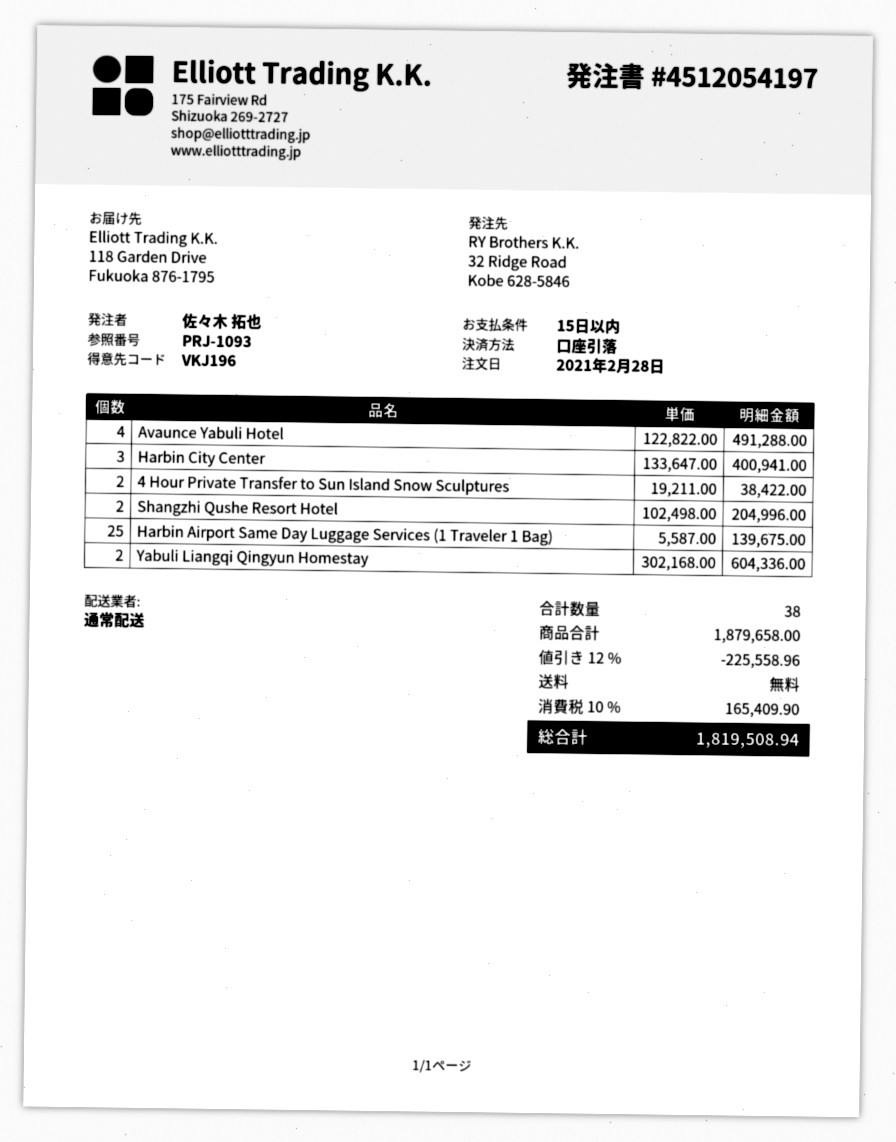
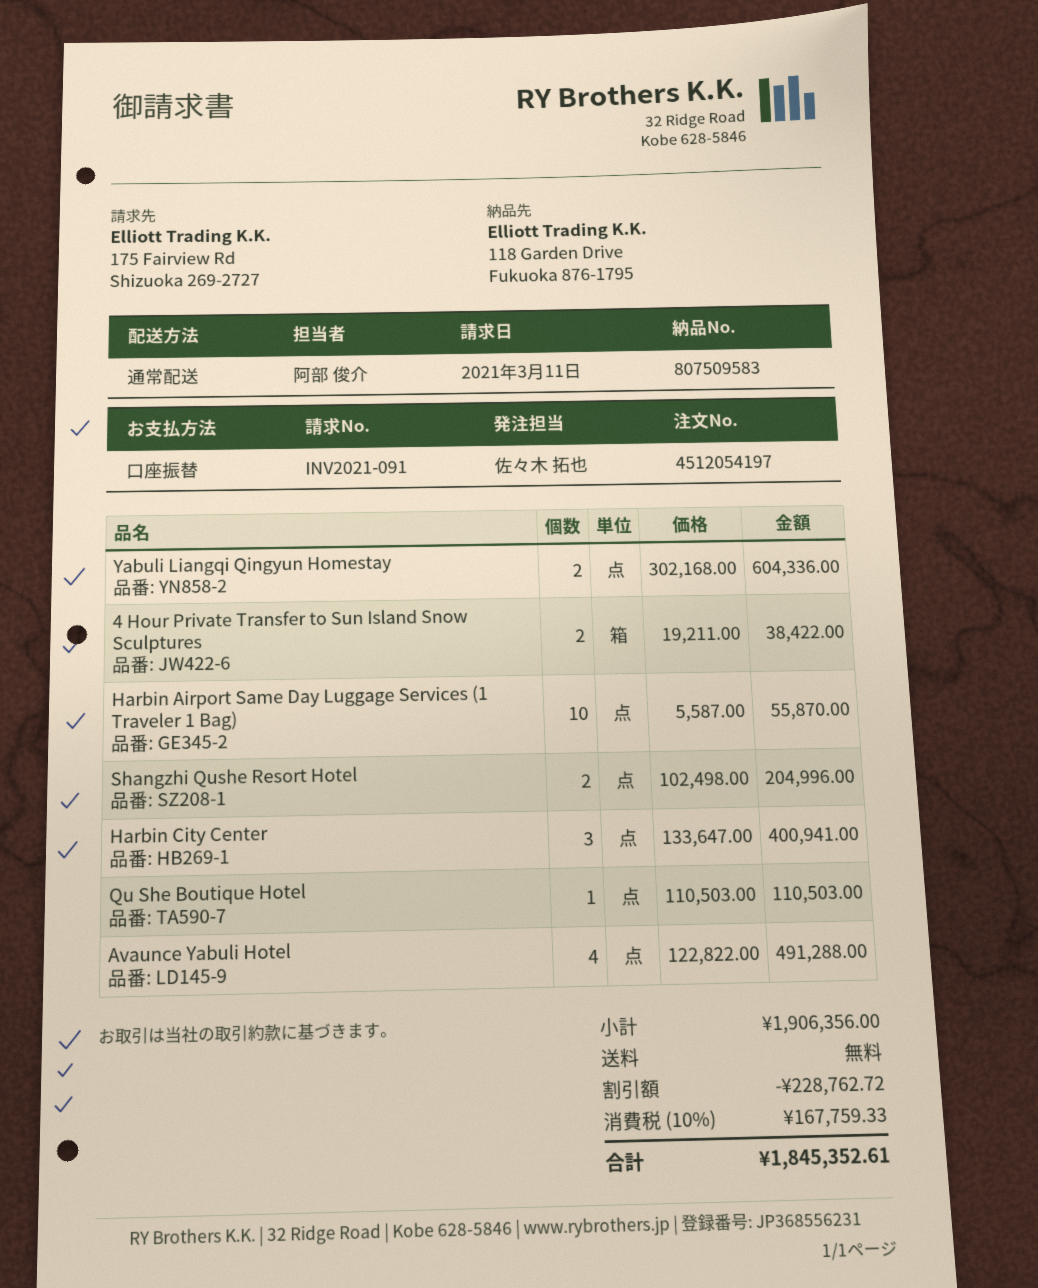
Harbin Airport Same Day Luggage Services (1 Traveler 1 Bag): 25 x 5587.00 = 139675.00 -> 10 x 5587.00 = 55870.00
Qu She Boutique Hotel: none -> 1 x 110503.00 = 110503.00
subtotal: 1879658.00 -> 1906356.00
discount: 225558.96 -> 228762.72
tax: 10% = 165409.90 -> 10% = 167759.33
total: 1819508.94 -> 1845352.61

